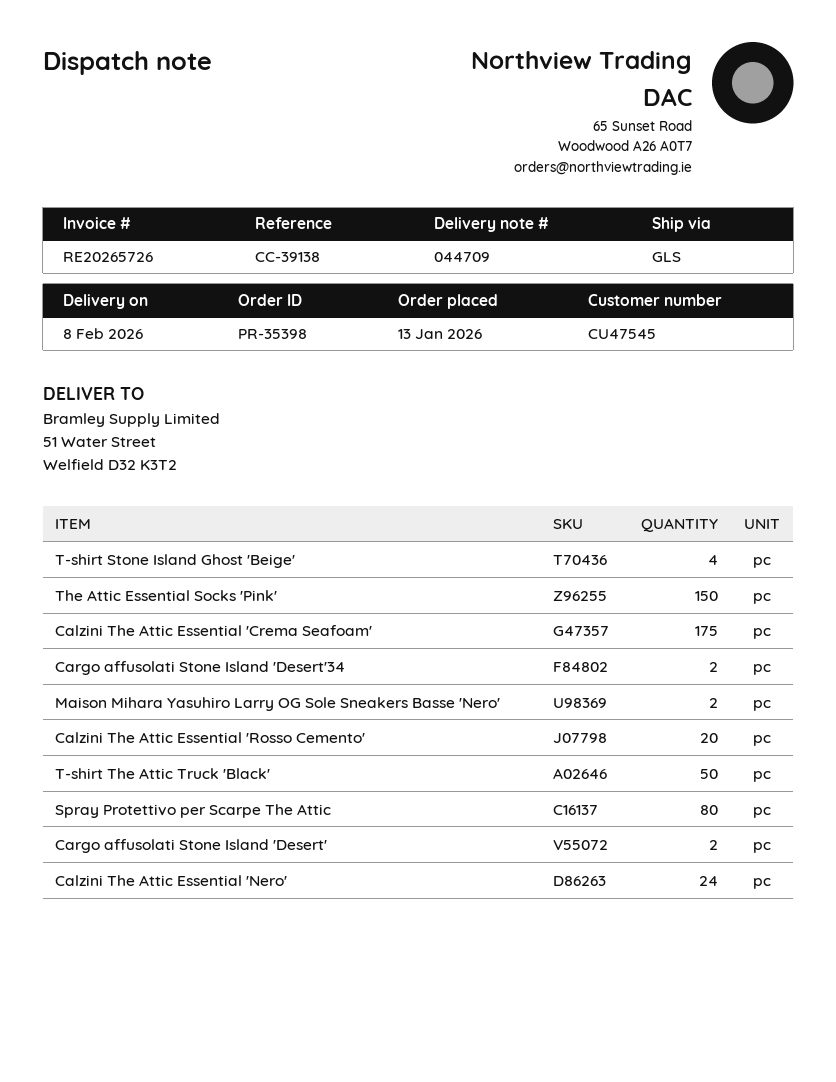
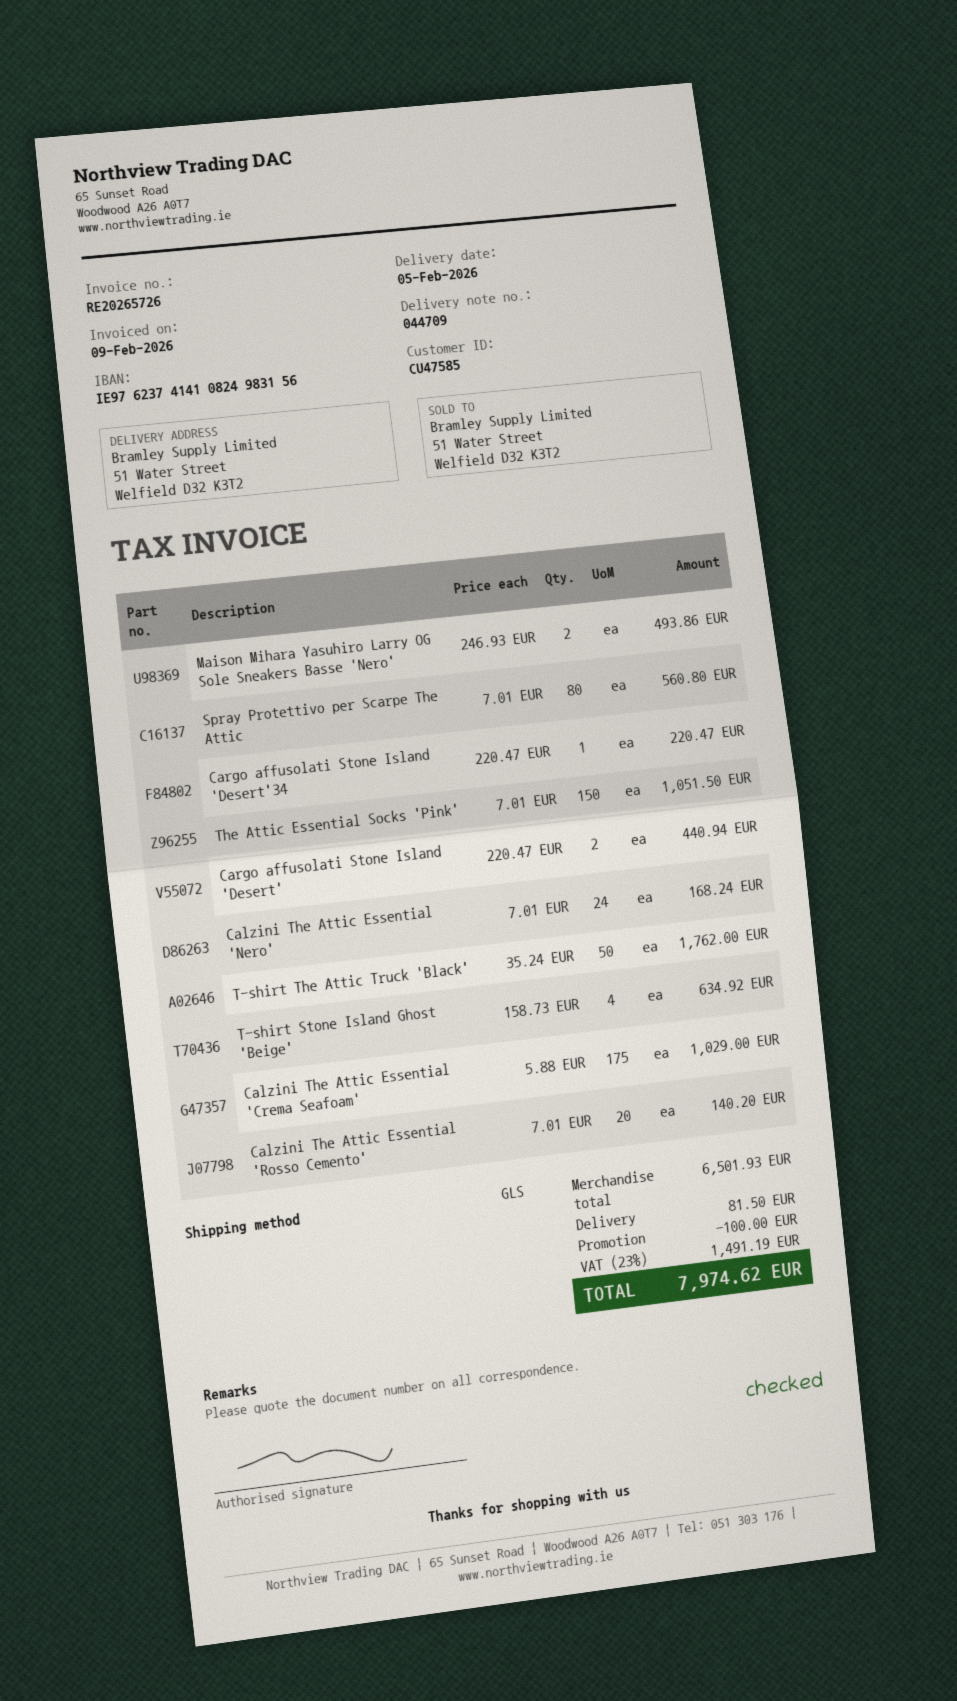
delivery date: 2026-02-08 -> 2026-02-05
customer number: CU47545 -> CU47585
Cargo affusolati Stone Island 'Desert'34: 2 -> 1

